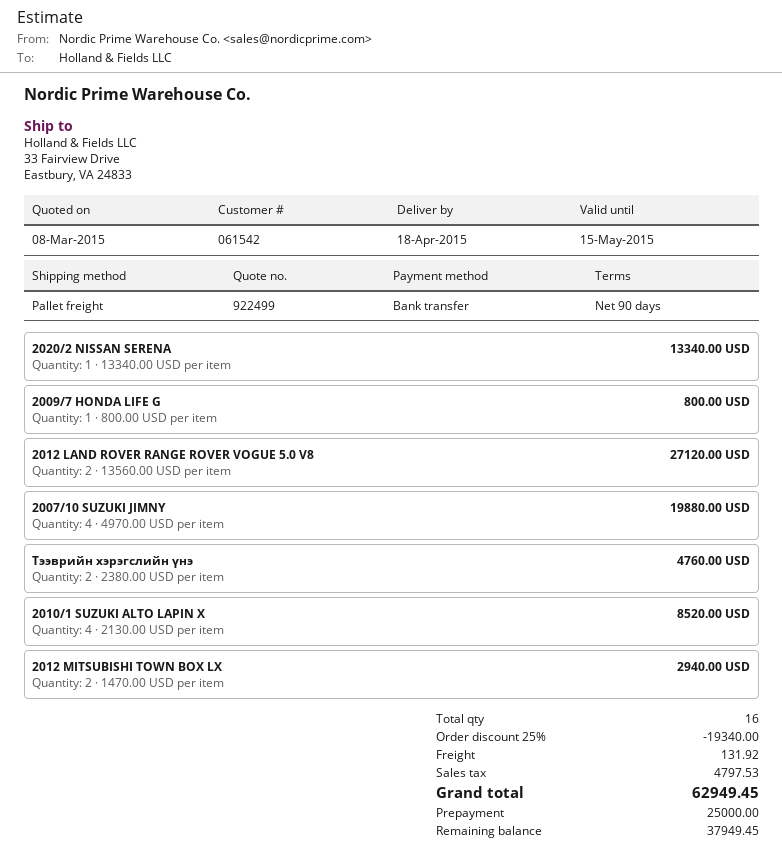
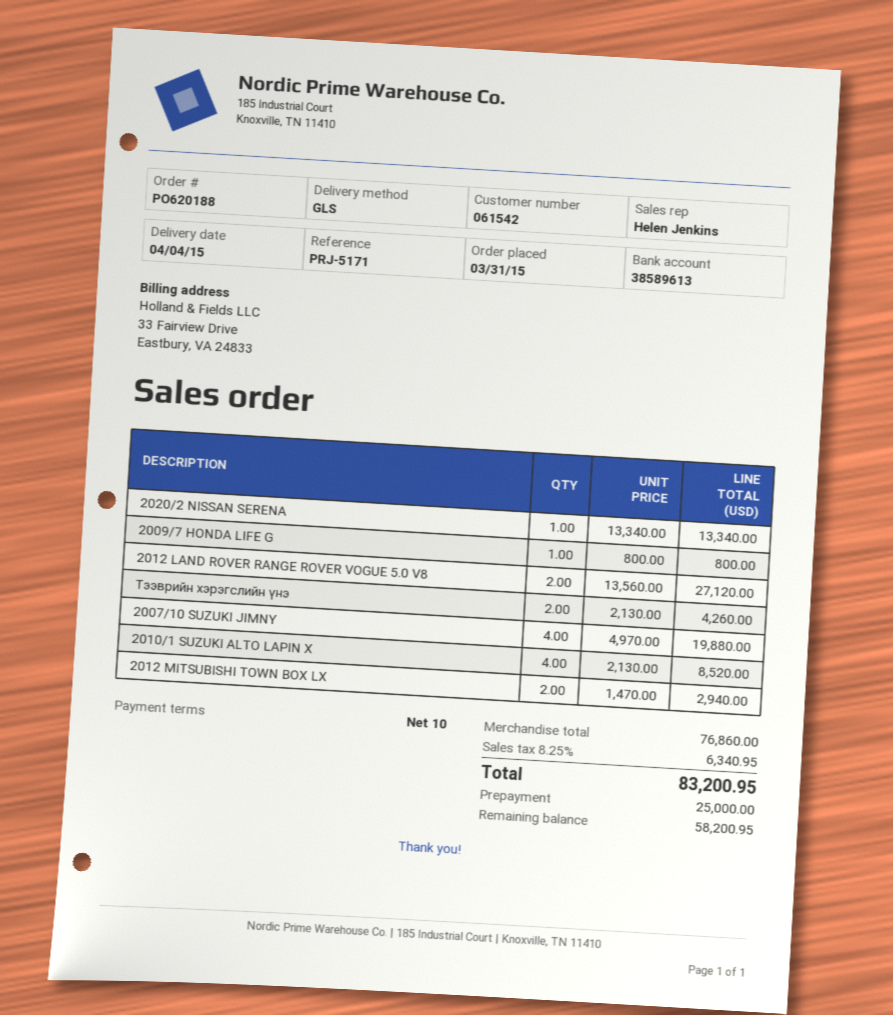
delivery date: 2015-04-18 -> 2015-04-04
payment terms: 90 days -> 10 days
shipping method: pallet freight -> GLS
Тээврийн хэрэгслийн үнэ: 2 x 2380.00 = 4760.00 -> 2 x 2130.00 = 4260.00
discount: 25% = 19340.00 -> none
shipping: 131.92 -> none
tax: 4797.53 -> 6340.95
total: 62949.45 -> 83200.95
balance: 37949.45 -> 58200.95

